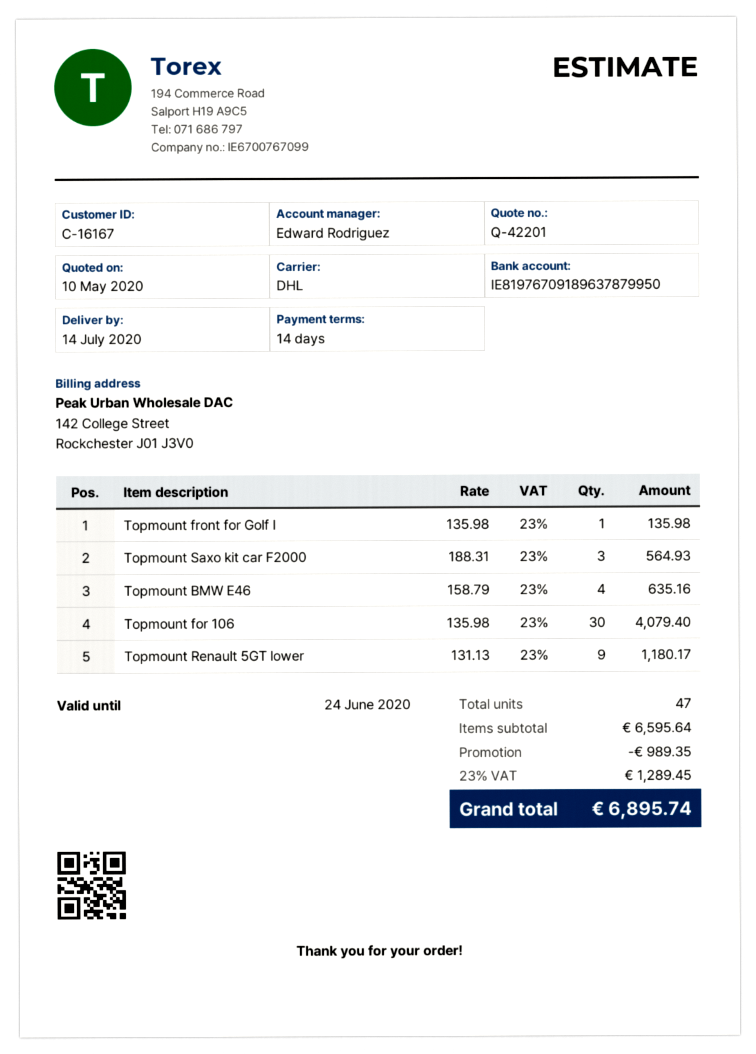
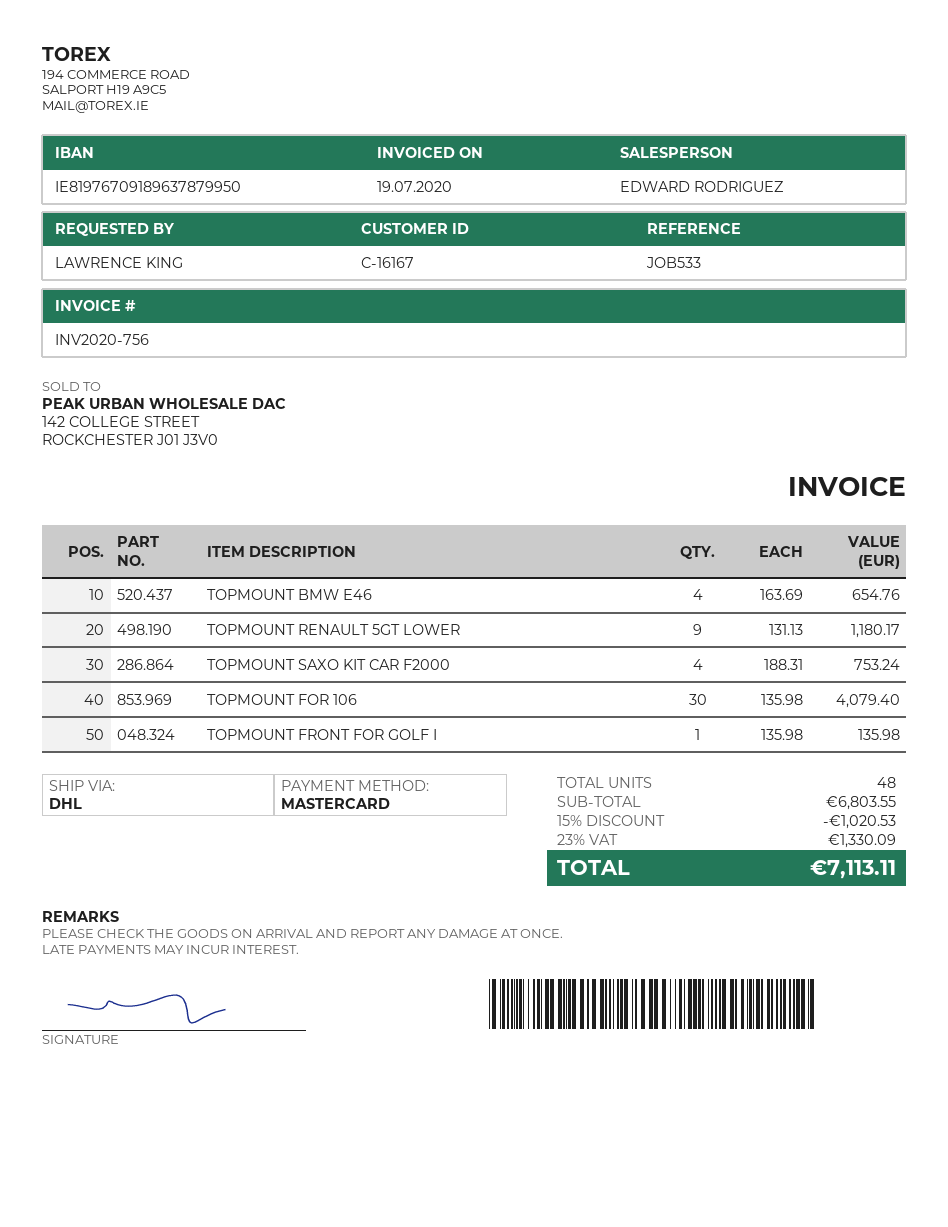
Topmount Saxo kit car F2000: 3 x 188.31 = 564.93 -> 4 x 188.31 = 753.24
Topmount BMW E46: 4 x 158.79 = 635.16 -> 4 x 163.69 = 654.76
total quantity: 47 -> 48
subtotal: 6595.64 -> 6803.55
discount: 989.35 -> 1020.53
tax: 23% = 1289.45 -> 23% = 1330.09
total: 6895.74 -> 7113.11

